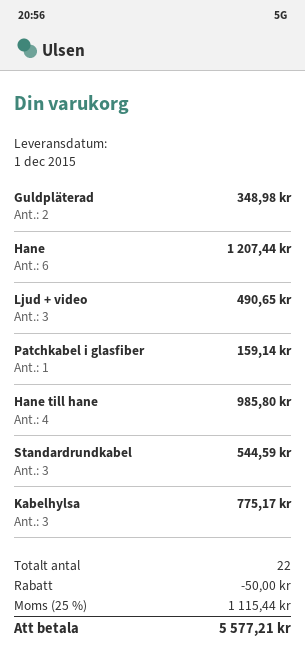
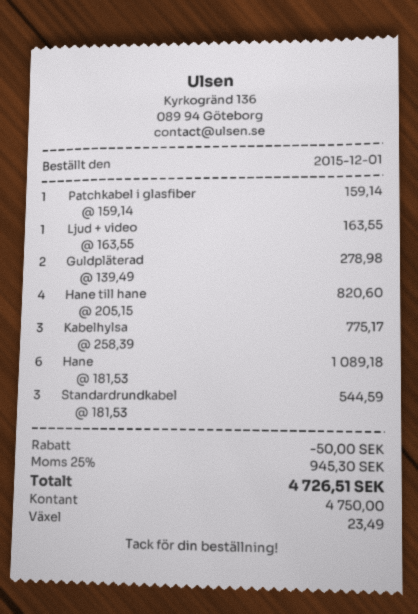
Guldpläterad: 2 for 348.98 -> 2 for 278.98
Hane: 6 for 1207.44 -> 6 for 1089.18
Ljud + video: 3 for 490.65 -> 1 for 163.55
Hane till hane: 4 for 985.80 -> 4 for 820.60
tax: 25% = 1115.44 -> 25% = 945.30
total: 5577.21 -> 4726.51

